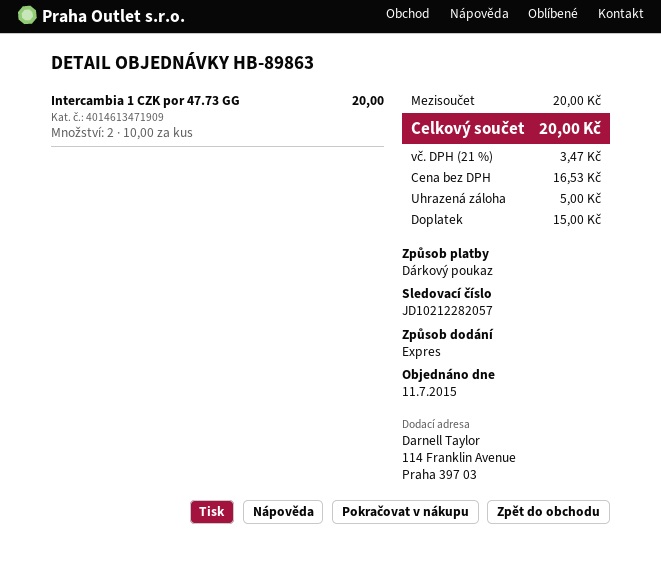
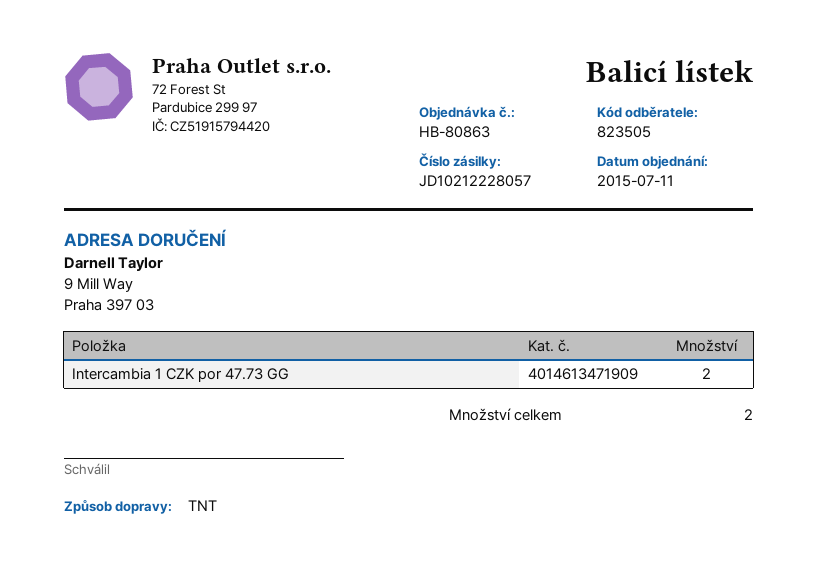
order number: HB-89863 -> HB-80863
shipping method: express -> TNT
tracking number: JD10212282057 -> JD10212228057
ship to: 114 Franklin Avenue, Praha 397 03 -> 9 Mill Way, Praha 397 03

